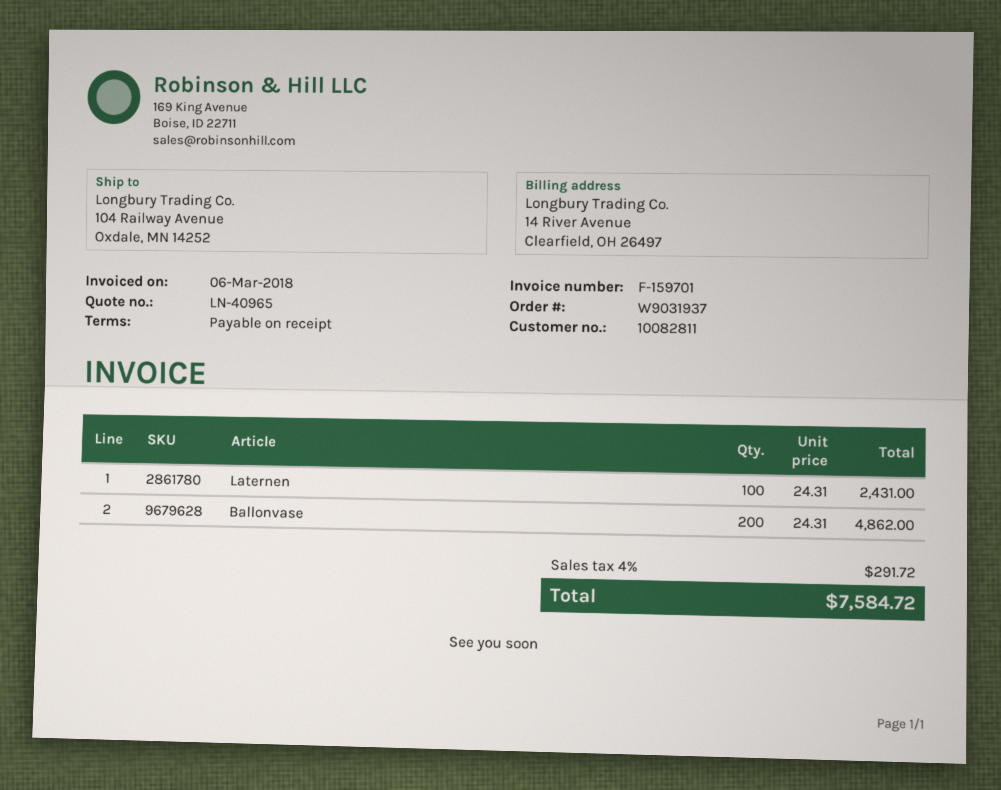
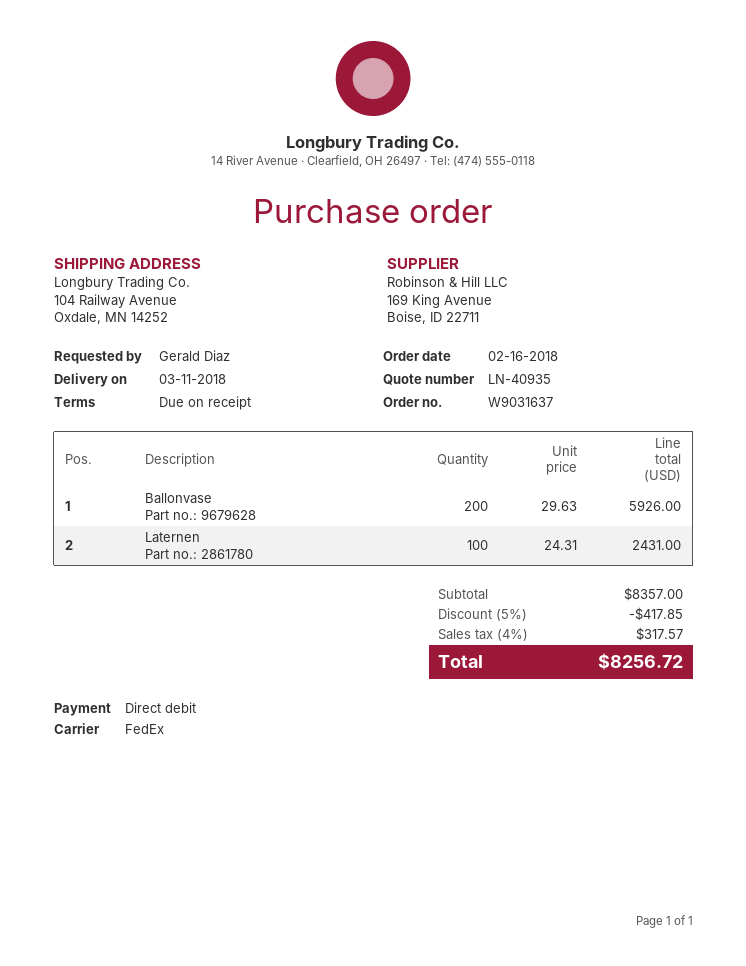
quote number: LN-40965 -> LN-40935
order number: W9031937 -> W9031637
Ballonvase: 200 x 24.31 = 4862.00 -> 200 x 29.63 = 5926.00
discount: none -> 5% = 417.85
tax: 4% = 291.72 -> 4% = 317.57
total: 7584.72 -> 8256.72

